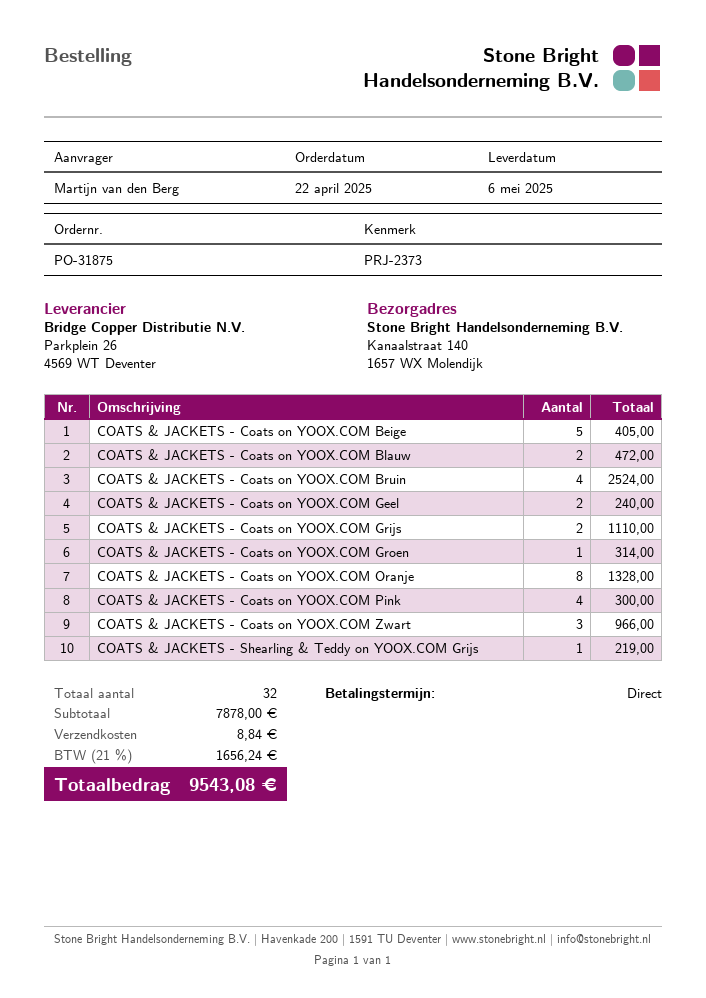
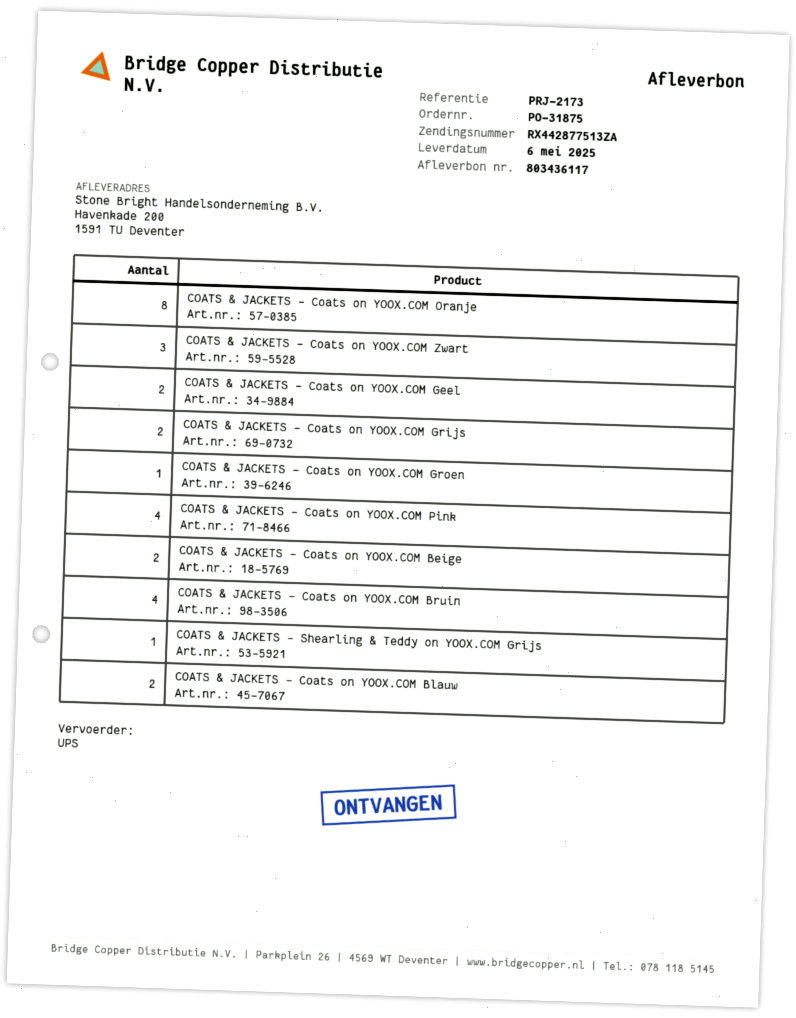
reference: PRJ-2373 -> PRJ-2173
ship to: Kanaalstraat 140, 1657 WX Molendijk -> Havenkade 200, 1591 TU Deventer
COATS & JACKETS - Coats on YOOX.COM Beige: 5 -> 2

